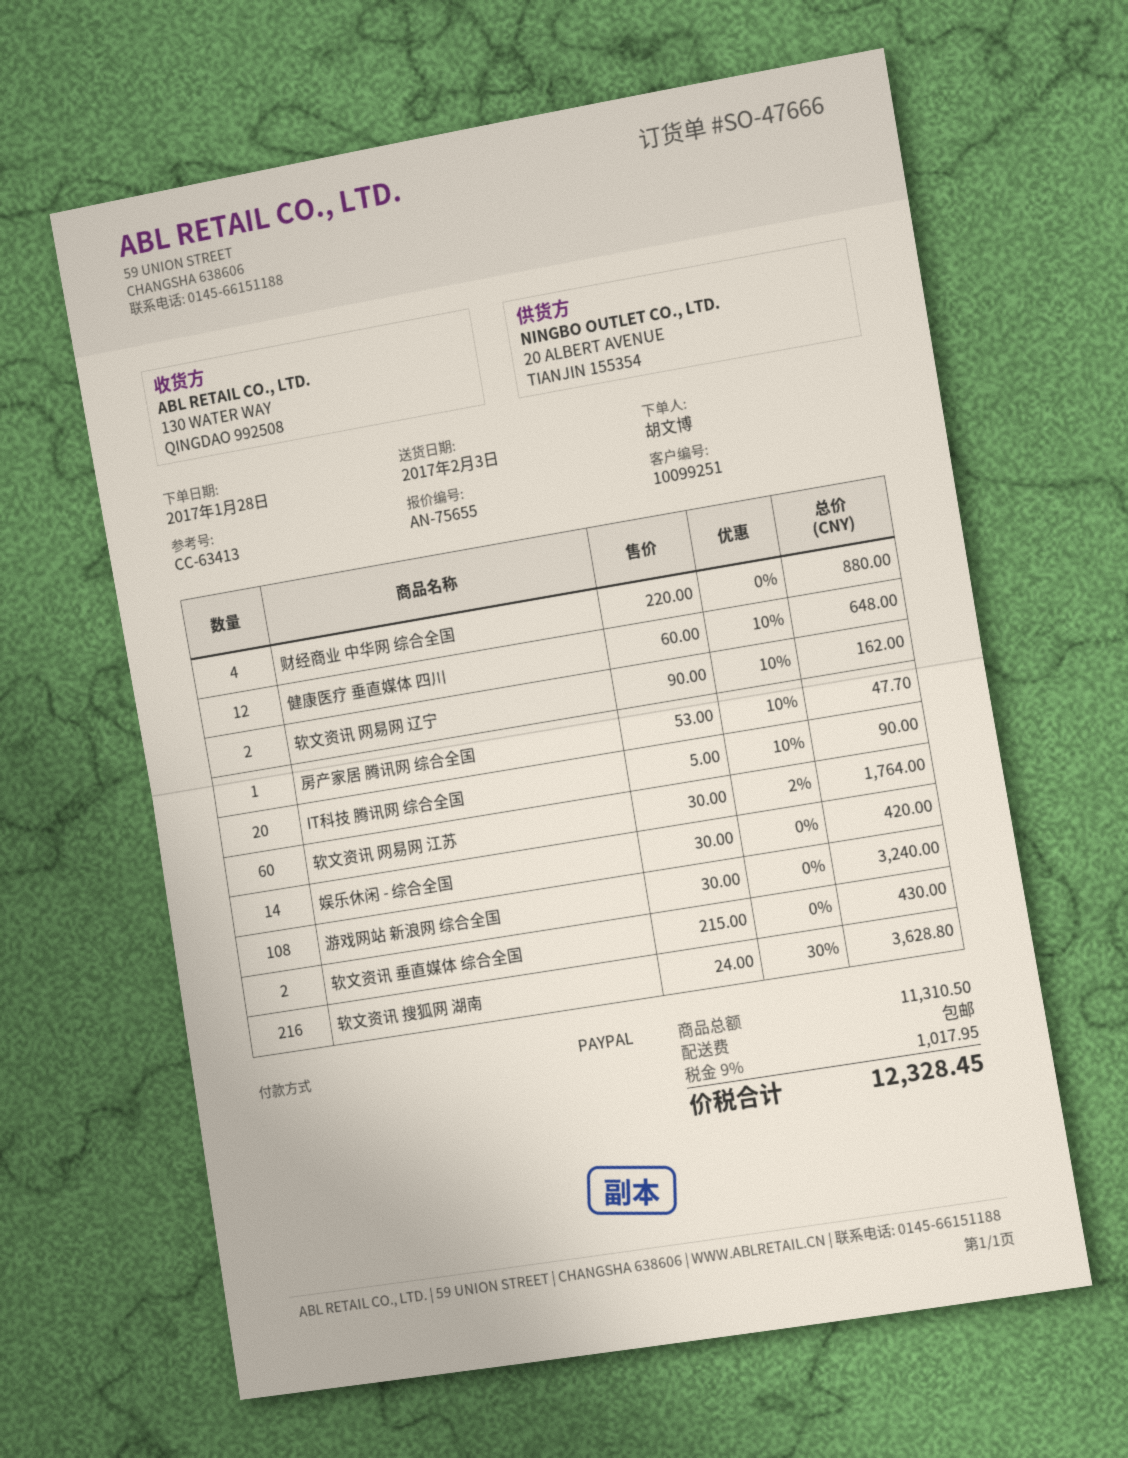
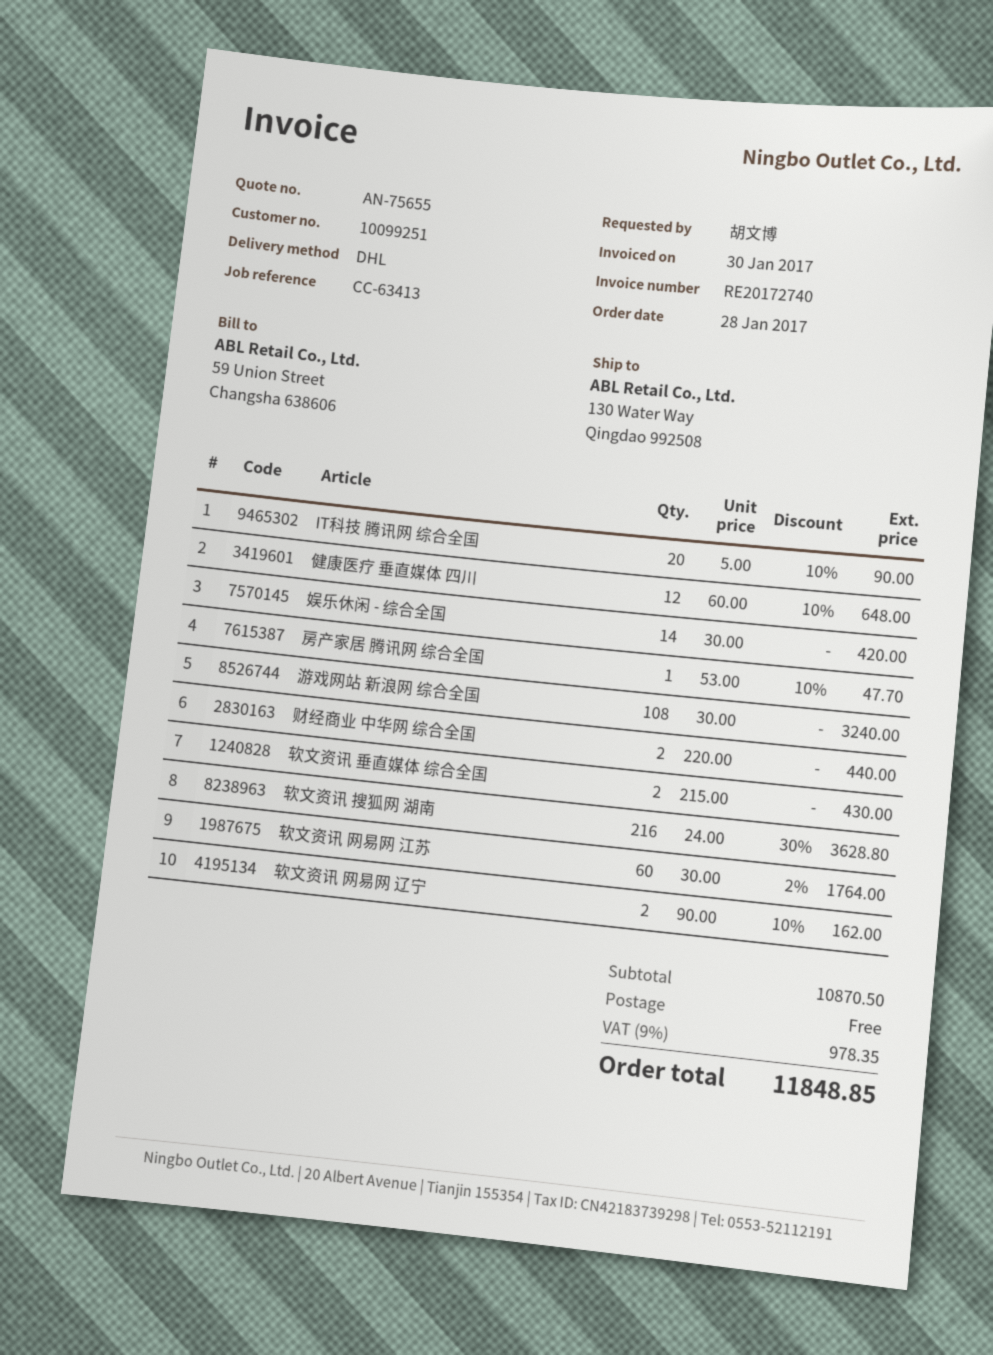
财经商业 中华网 综合全国: 4 x 220.00 = 880.00 -> 2 x 220.00 = 440.00
subtotal: 11310.50 -> 10870.50
tax: 9% = 1017.95 -> 9% = 978.35
total: 12328.45 -> 11848.85

